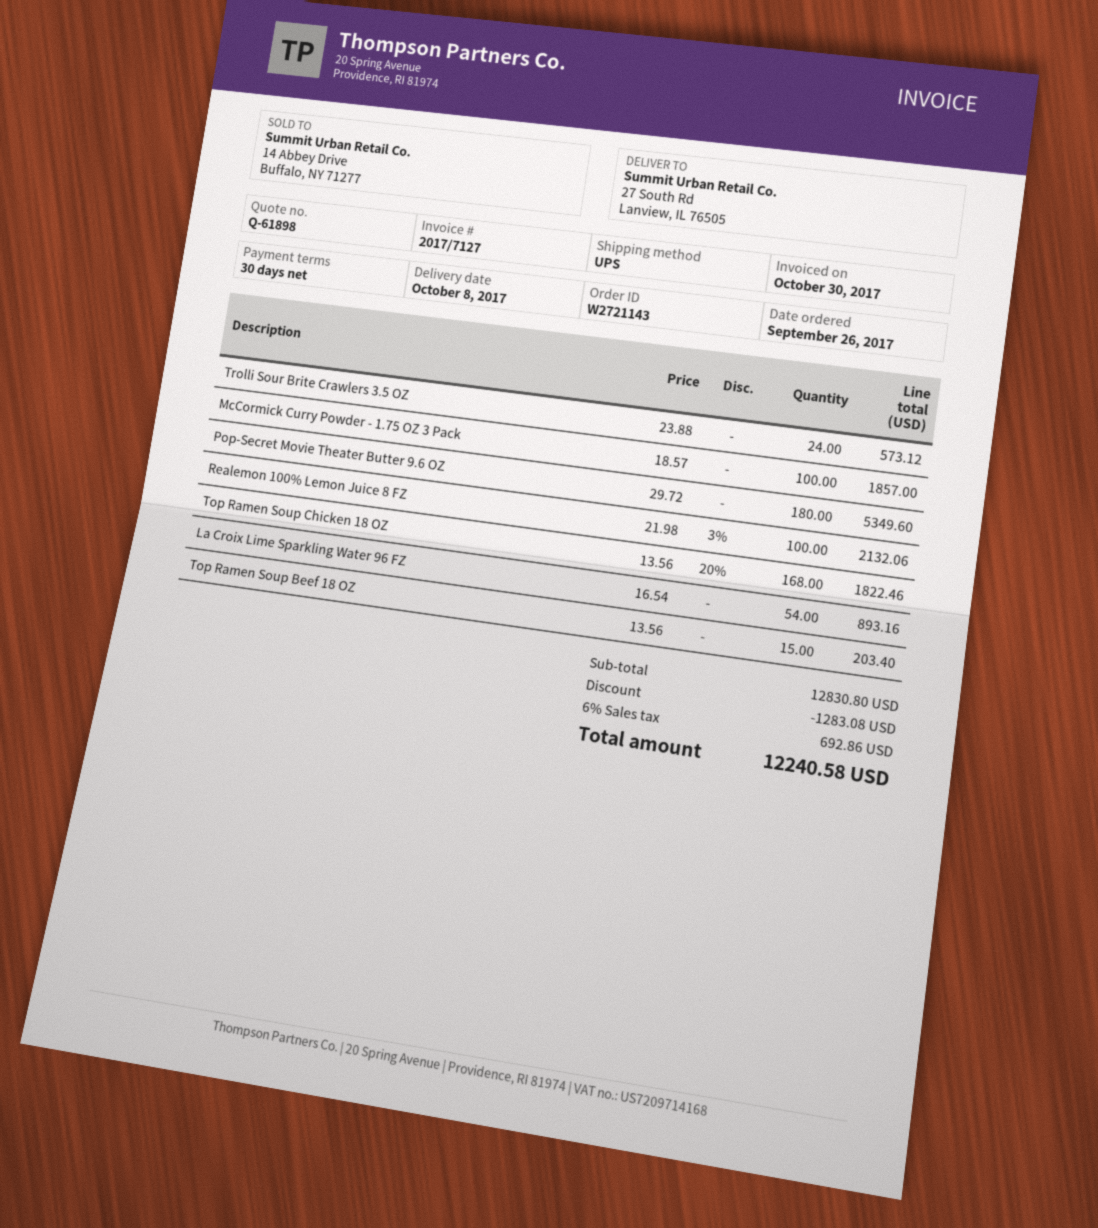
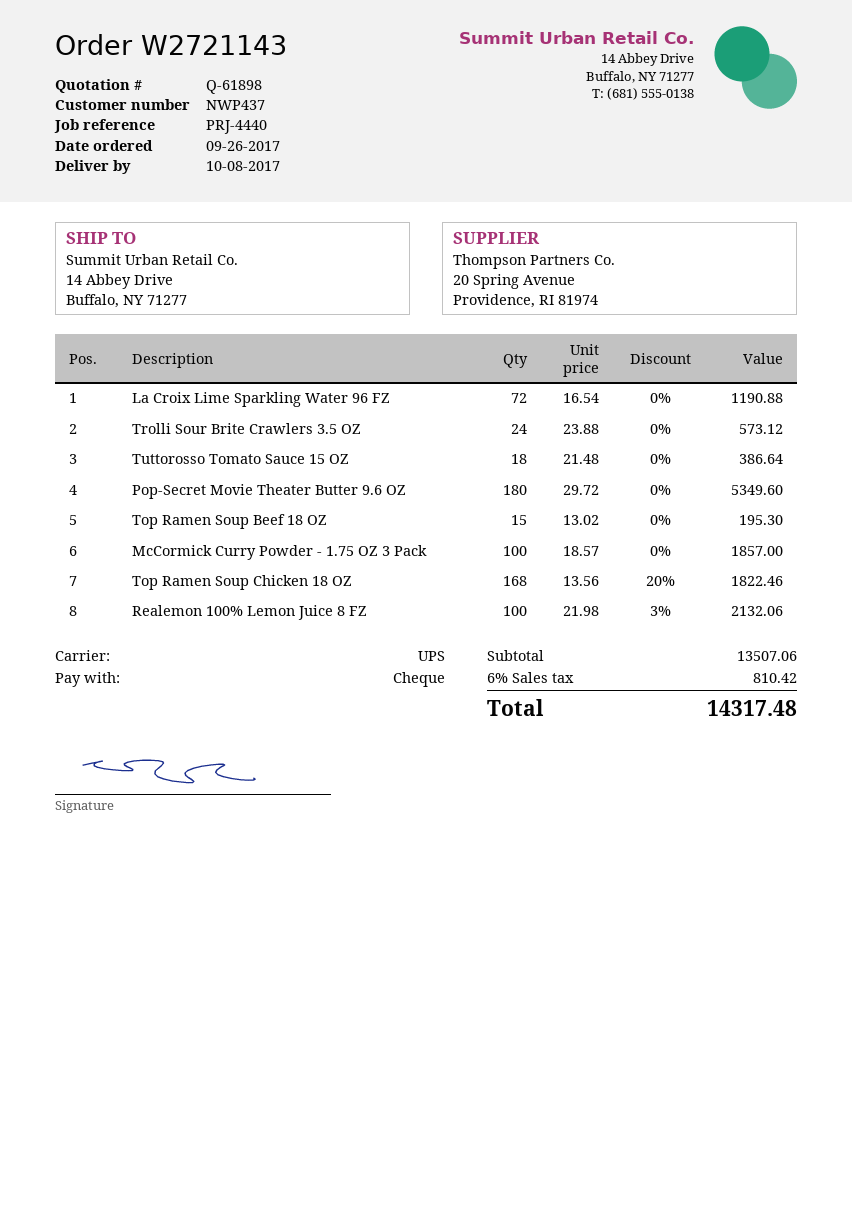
ship to: 27 South Rd, Lanview, IL 76505 -> 14 Abbey Drive, Buffalo, NY 71277
La Croix Lime Sparkling Water 96 FZ: 54 x 16.54 = 893.16 -> 72 x 16.54 = 1190.88
Top Ramen Soup Beef 18 OZ: 15 x 13.56 = 203.40 -> 15 x 13.02 = 195.30
Tuttorosso Tomato Sauce 15 OZ: none -> 18 x 21.48 = 386.64
subtotal: 12830.80 -> 13507.06
discount: 1283.08 -> none
tax: 6% = 692.86 -> 6% = 810.42
total: 12240.58 -> 14317.48

